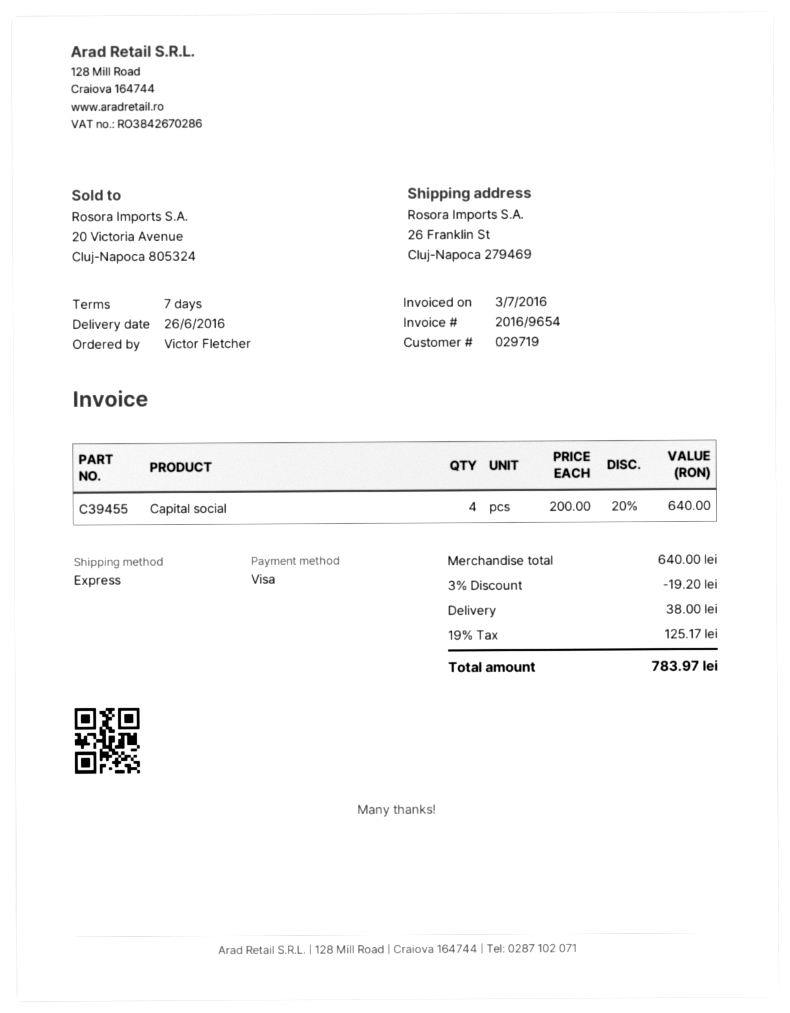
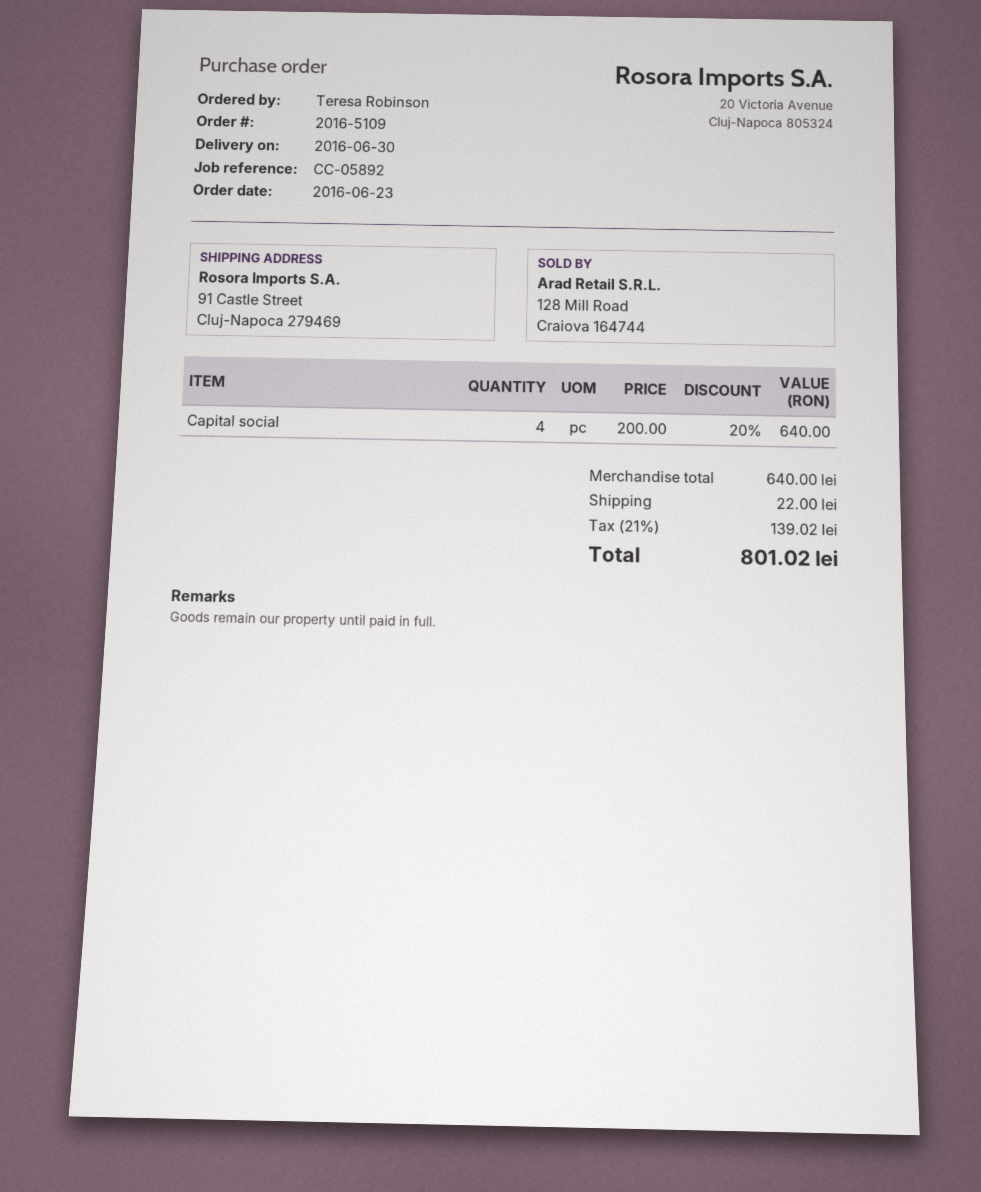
delivery date: 2016-06-26 -> 2016-06-30
ordered by: Victor Fletcher -> Teresa Robinson
ship to: 26 Franklin St, Cluj-Napoca 279469 -> 91 Castle Street, Cluj-Napoca 279469
discount: 3% = 19.20 -> none
shipping: 38.00 -> 22.00
tax: 19% = 125.17 -> 21% = 139.02
total: 783.97 -> 801.02

